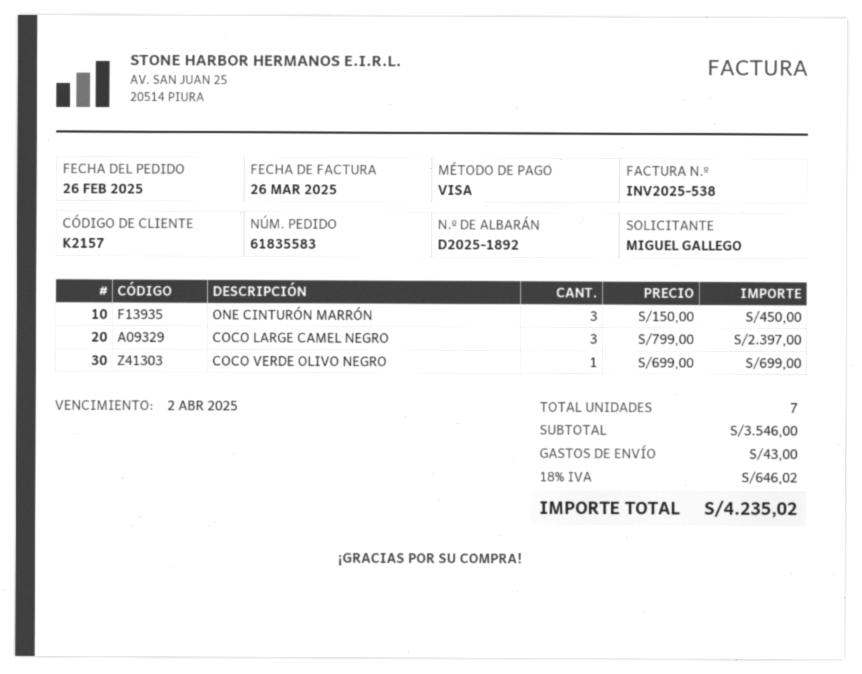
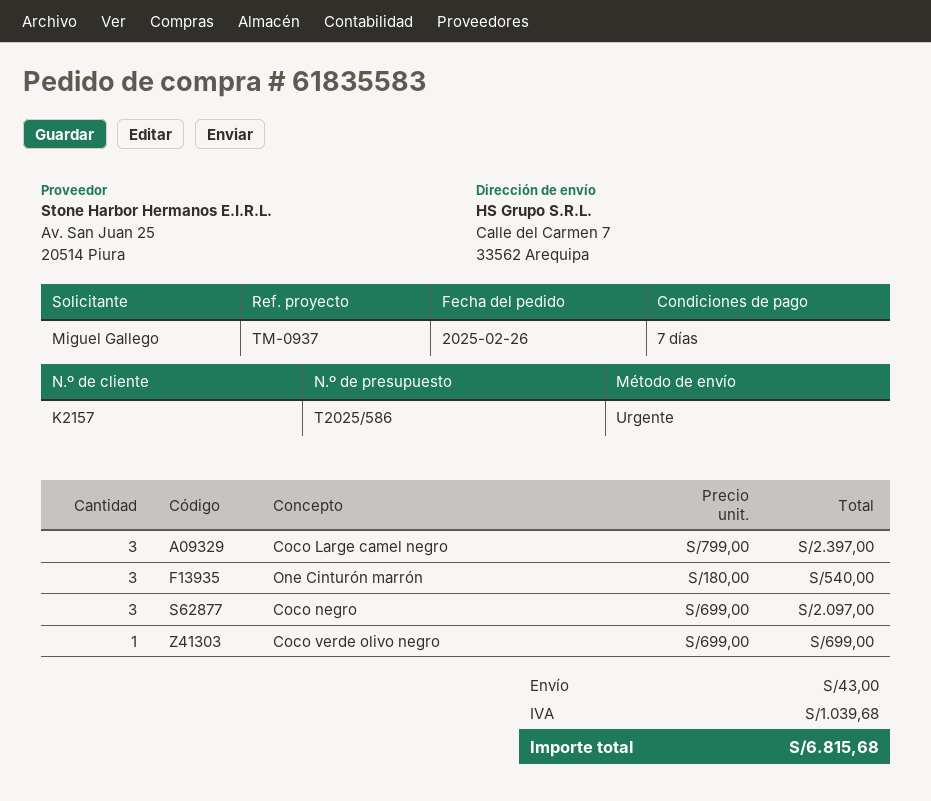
ONE CINTURÓN MARRÓN: 3 x 150.00 = 450.00 -> 3 x 180.00 = 540.00
Coco negro: none -> 3 x 699.00 = 2097.00
tax: 646.02 -> 1039.68
total: 4235.02 -> 6815.68

